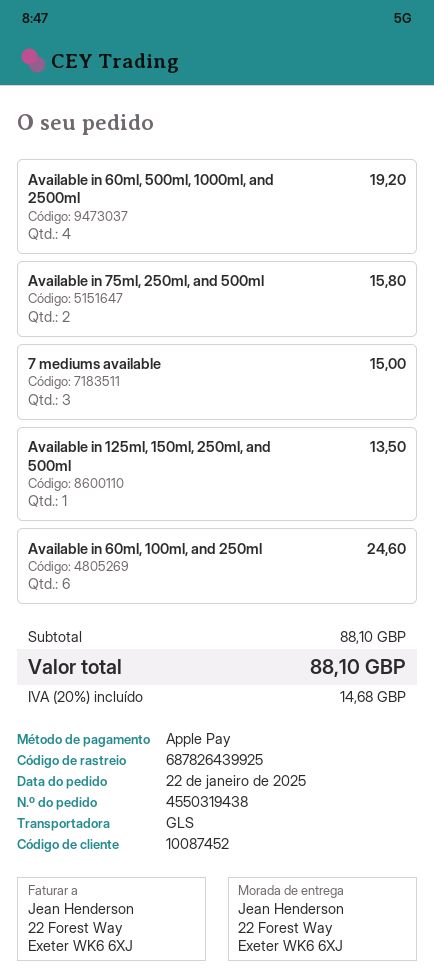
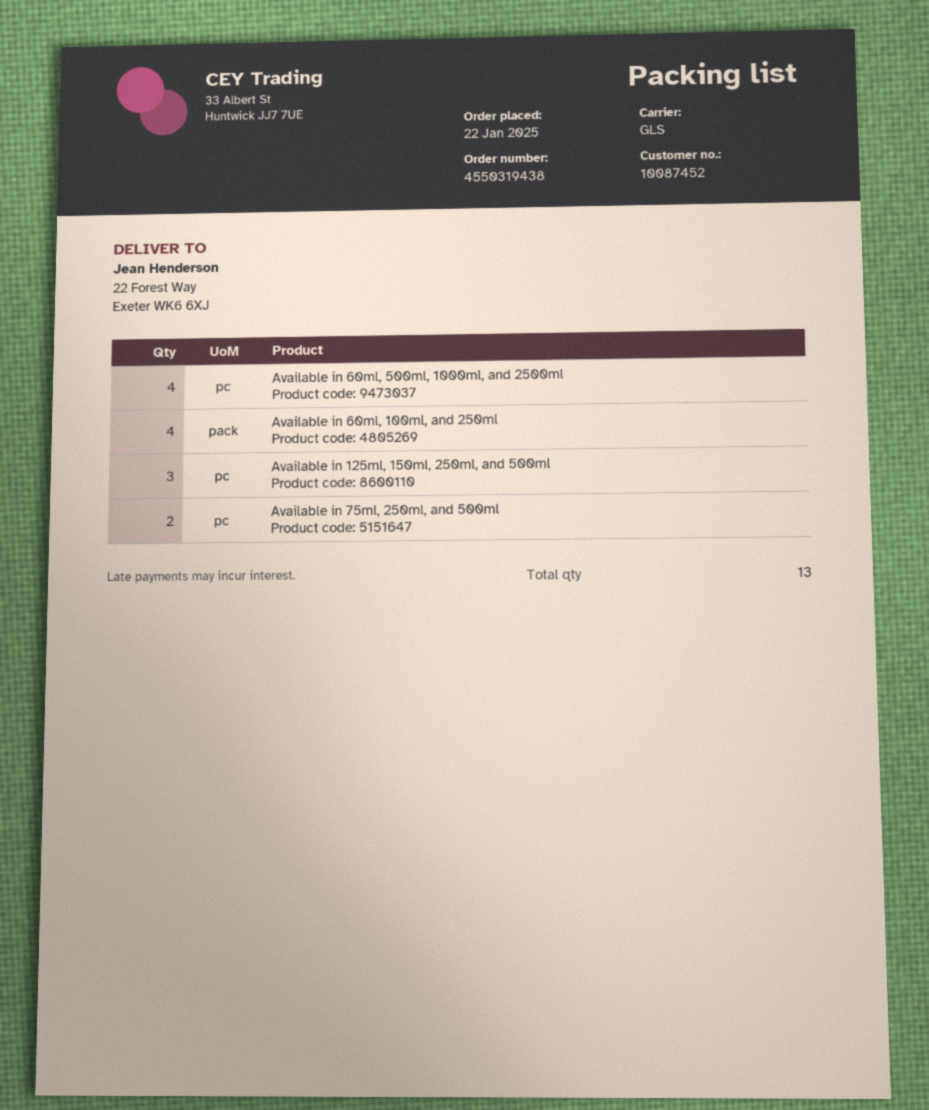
7 mediums available: 3 -> none
Available in 125ml, 150ml, 250ml, and 500ml: 1 -> 3
Available in 60ml, 100ml, and 250ml: 6 -> 4

